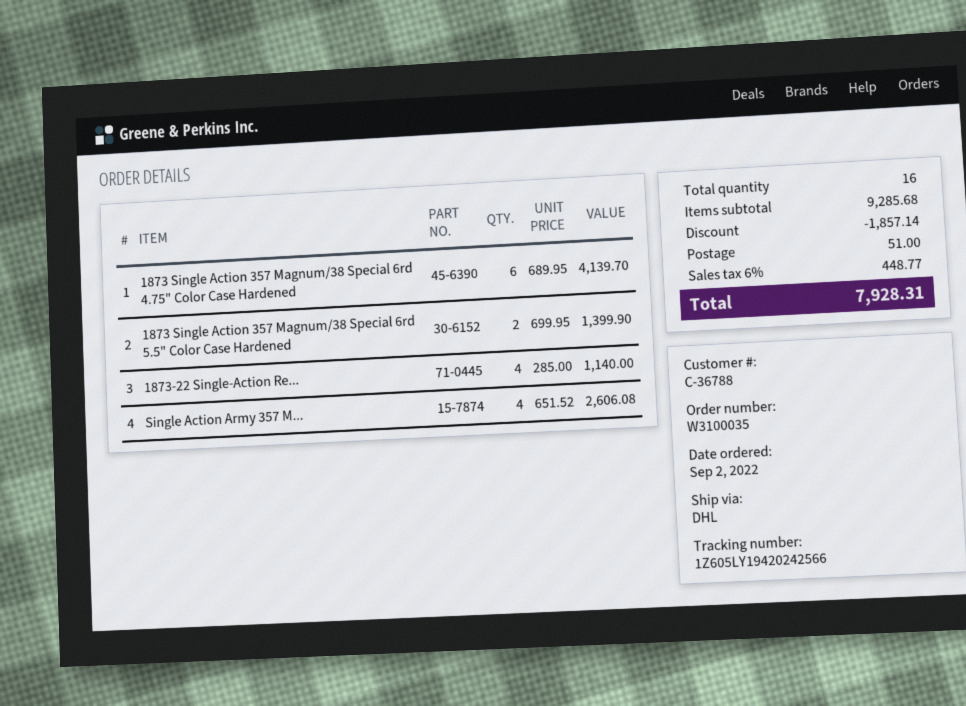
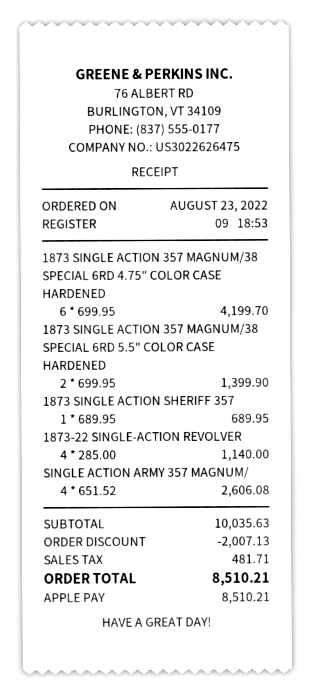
order date: 2022-09-02 -> 2022-08-23
1873 Single Action 357 Magnum/38 Special 6rd 4.75" Color Case Hardened: 6 x 689.95 = 4139.70 -> 6 x 699.95 = 4199.70
1873 SINGLE ACTION SHERIFF 357: none -> 1 x 689.95 = 689.95
subtotal: 9285.68 -> 10035.63
discount: 1857.14 -> 2007.13
shipping: 51.00 -> none
tax: 448.77 -> 481.71
total: 7928.31 -> 8510.21

